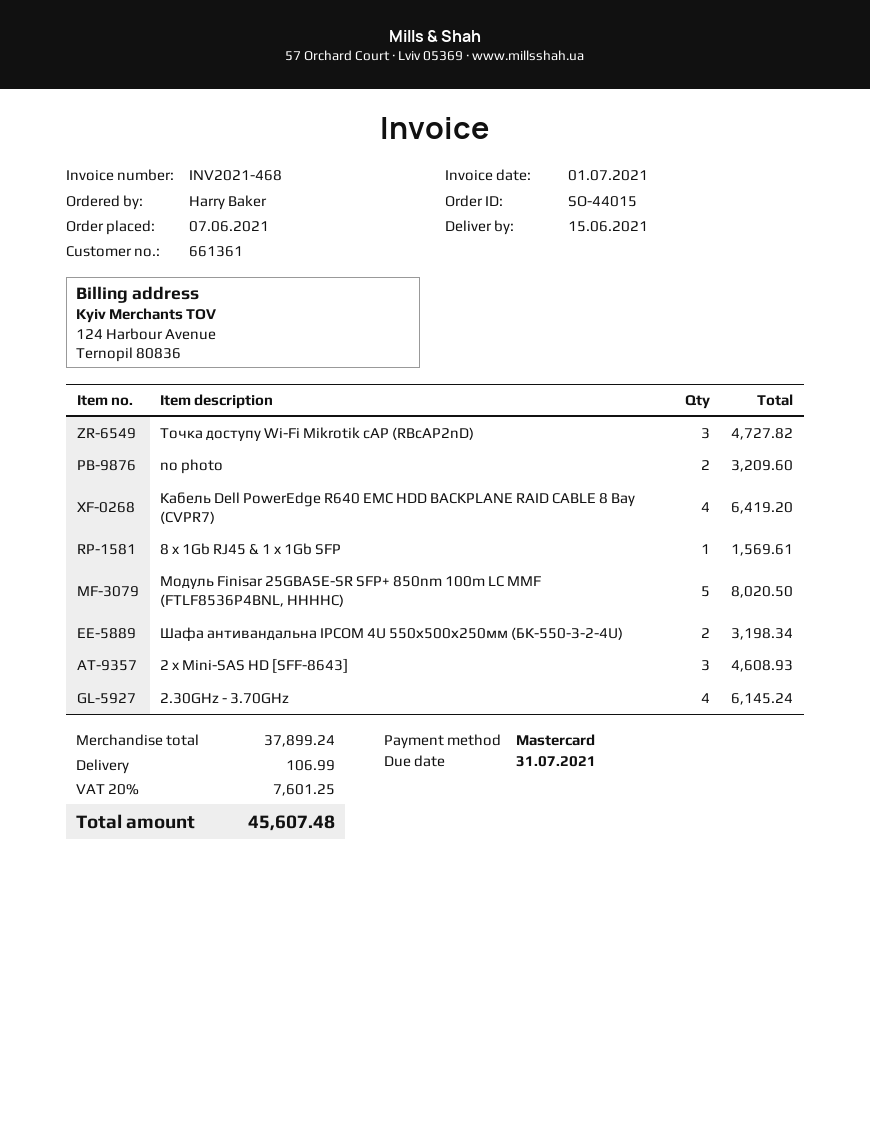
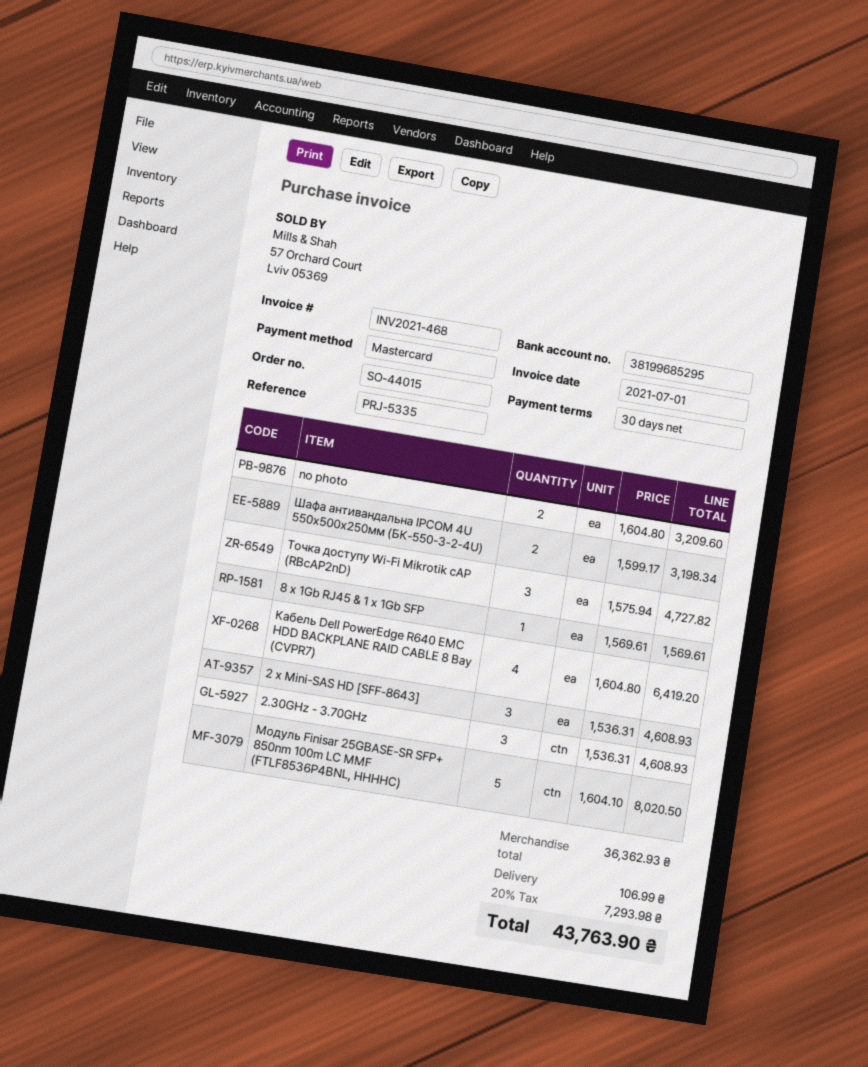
2.30GHz - 3.70GHz: 4 for 6145.24 -> 3 for 4608.93
subtotal: 37899.24 -> 36362.93
tax: 20% = 7601.25 -> 20% = 7293.98
total: 45607.48 -> 43763.90

